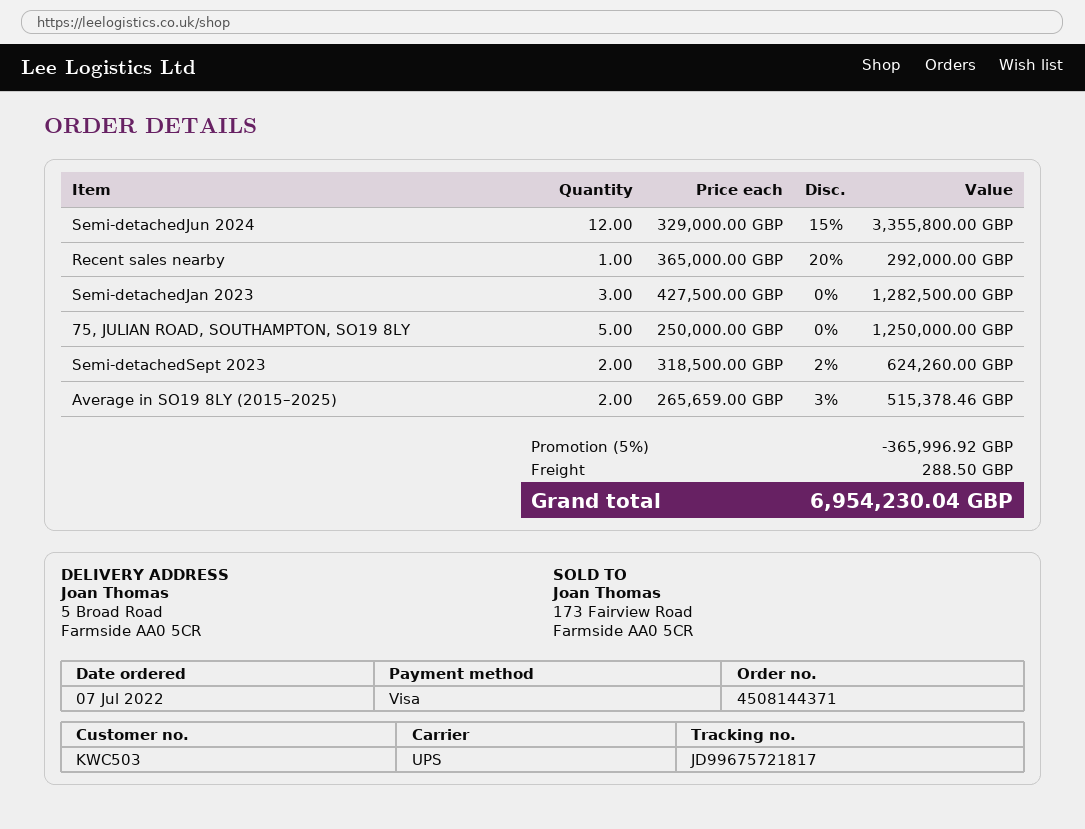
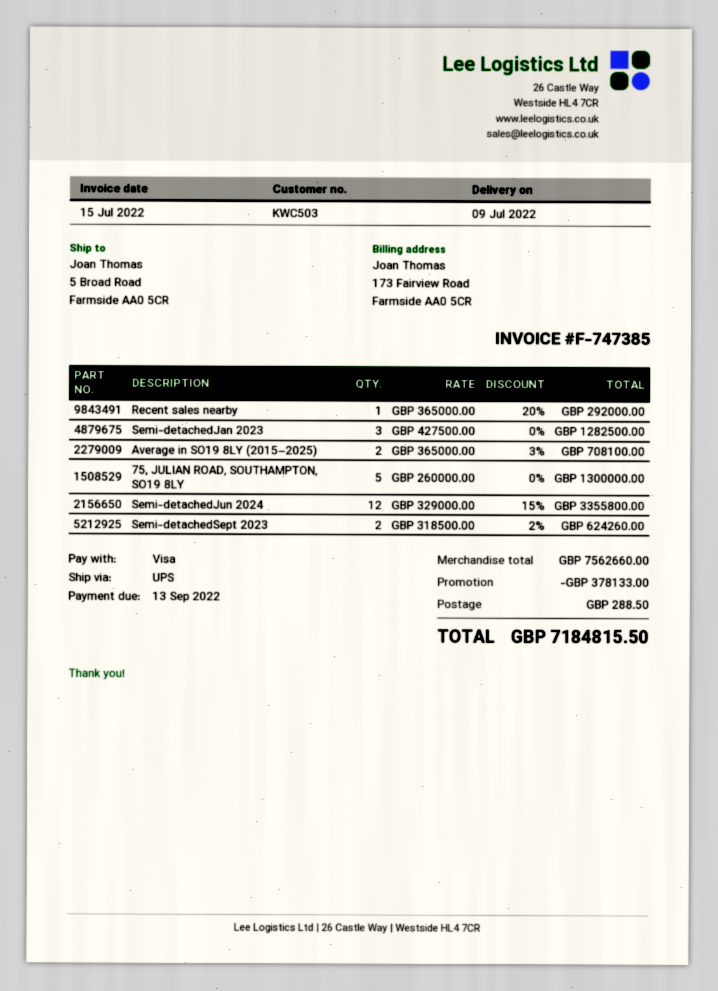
75, JULIAN ROAD, SOUTHAMPTON, SO19 8LY: 5 x 250000.00 = 1250000.00 -> 5 x 260000.00 = 1300000.00
Average in SO19 8LY (2015–2025): 2 x 265659.00 - 3% = 515378.46 -> 2 x 365000.00 - 3% = 708100.00
discount: 365996.92 -> 378133.00
total: 6954230.04 -> 7184815.50

